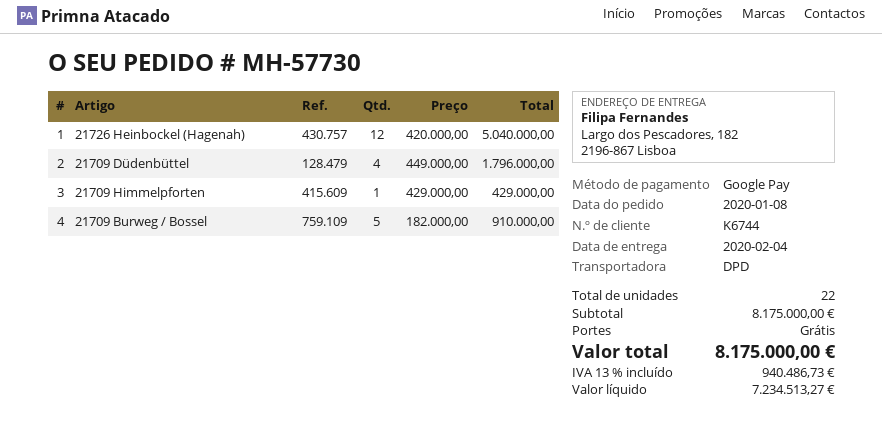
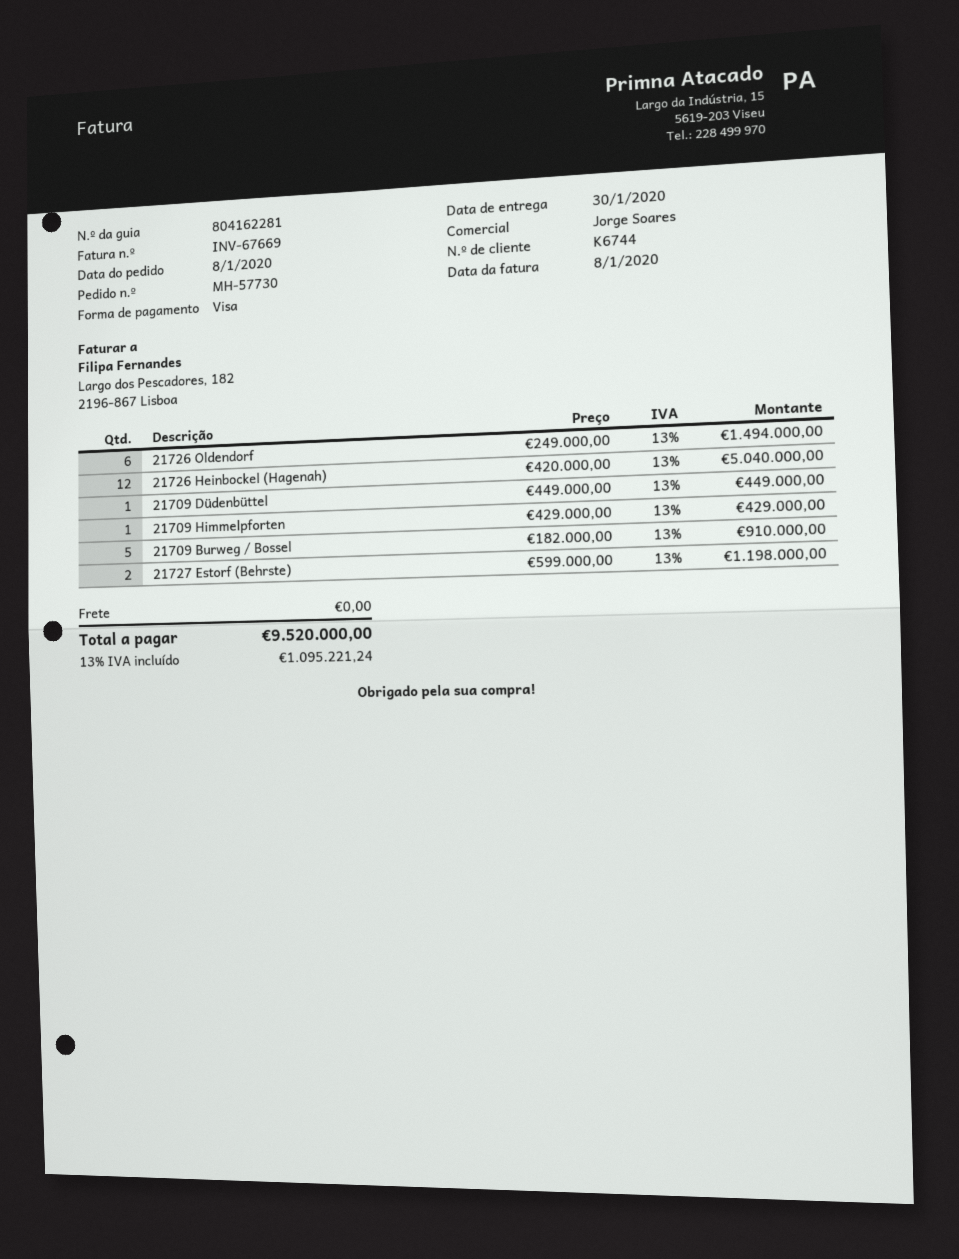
delivery date: 2020-02-04 -> 2020-01-30
payment method: Google Pay -> Visa
21709 Düdenbüttel: 4 x 449000.00 = 1796000.00 -> 1 x 449000.00 = 449000.00
21726 Oldendorf: none -> 6 x 249000.00 = 1494000.00
21727 Estorf (Behrste): none -> 2 x 599000.00 = 1198000.00
tax: 13% = 940486.73 -> 13% = 1095221.24
total: 8175000.00 -> 9520000.00

